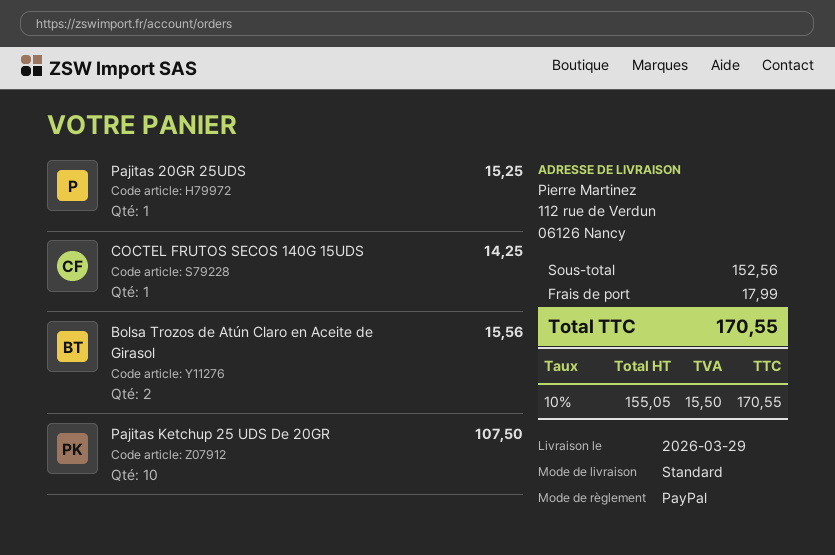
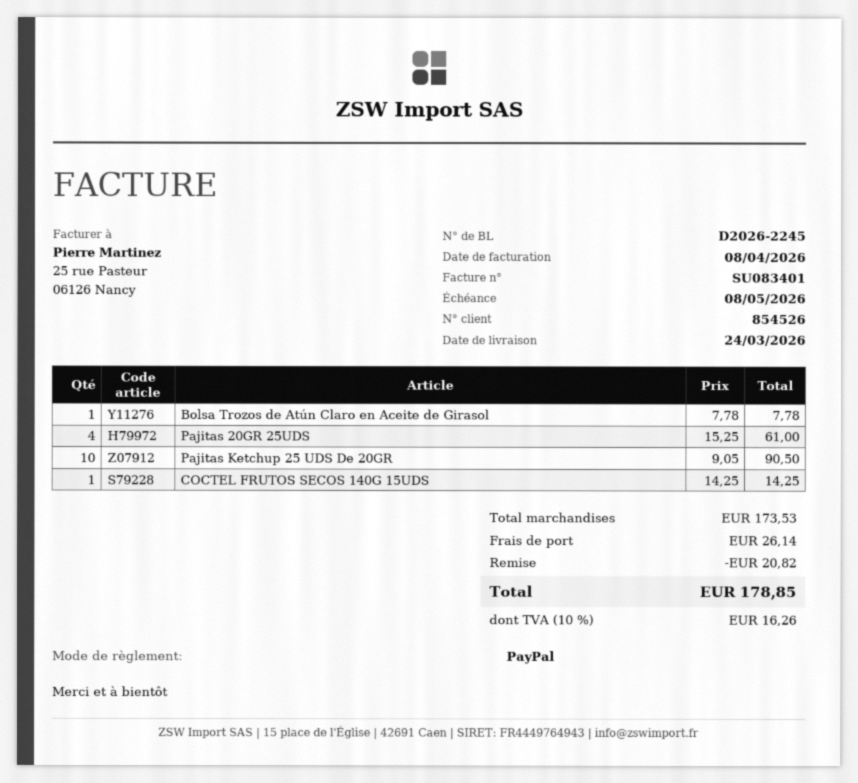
delivery date: 2026-03-29 -> 2026-03-24
Pajitas 20GR 25UDS: 1 for 15.25 -> 4 for 61.00
Bolsa Trozos de Atún Claro en Aceite de Girasol: 2 for 15.56 -> 1 for 7.78
Pajitas Ketchup 25 UDS De 20GR: 10 for 107.50 -> 10 for 90.50
subtotal: 152.56 -> 173.53
discount: none -> 20.82
shipping: 17.99 -> 26.14
tax: 10% = 15.50 -> 10% = 16.26
total: 170.55 -> 178.85

